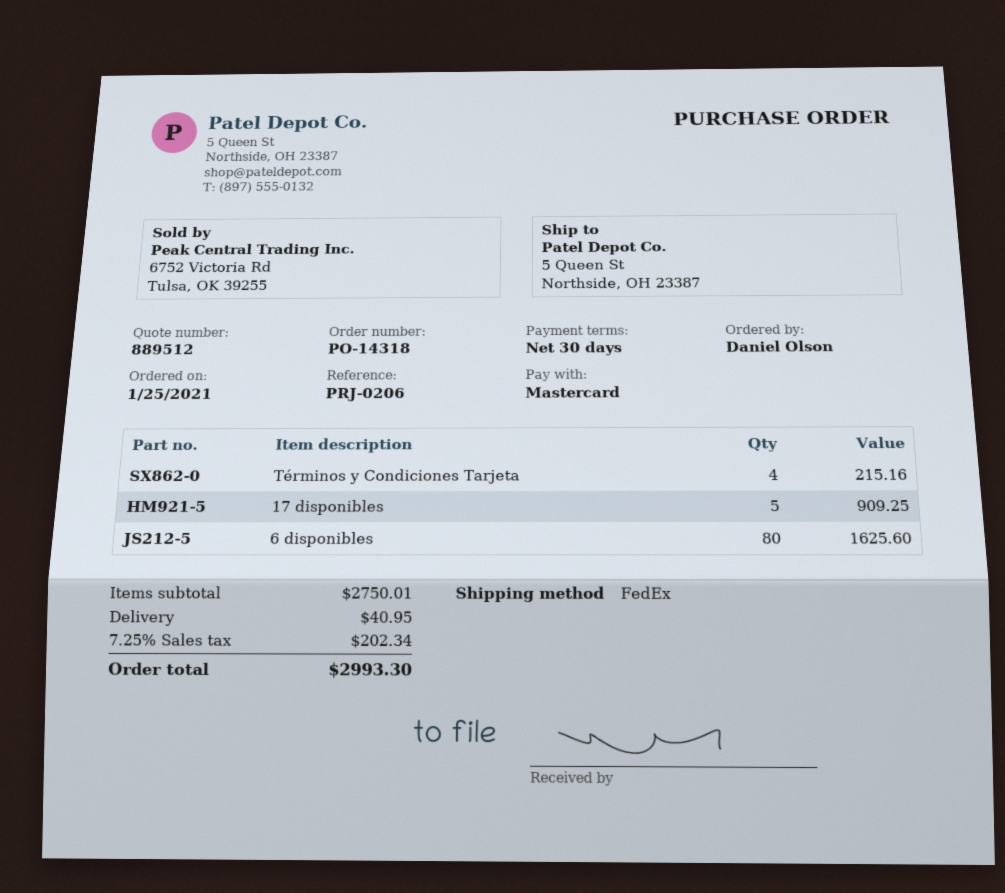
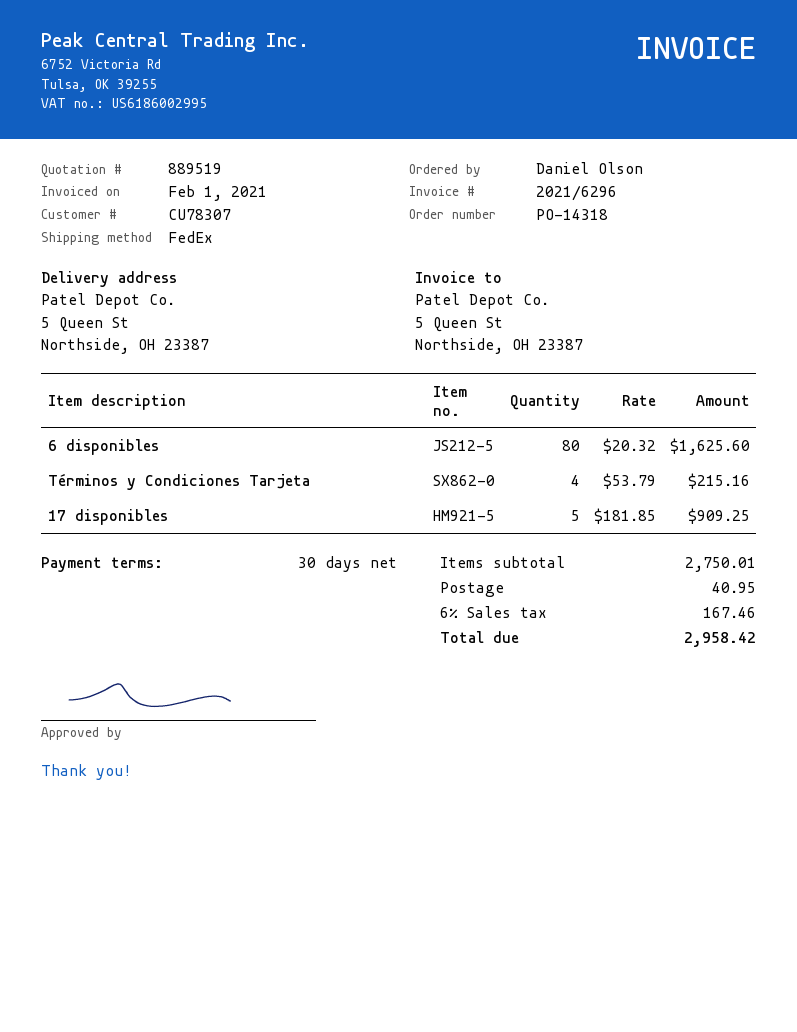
quote number: 889512 -> 889519
tax: 7.25% = 202.34 -> 6% = 167.46
total: 2993.30 -> 2958.42

